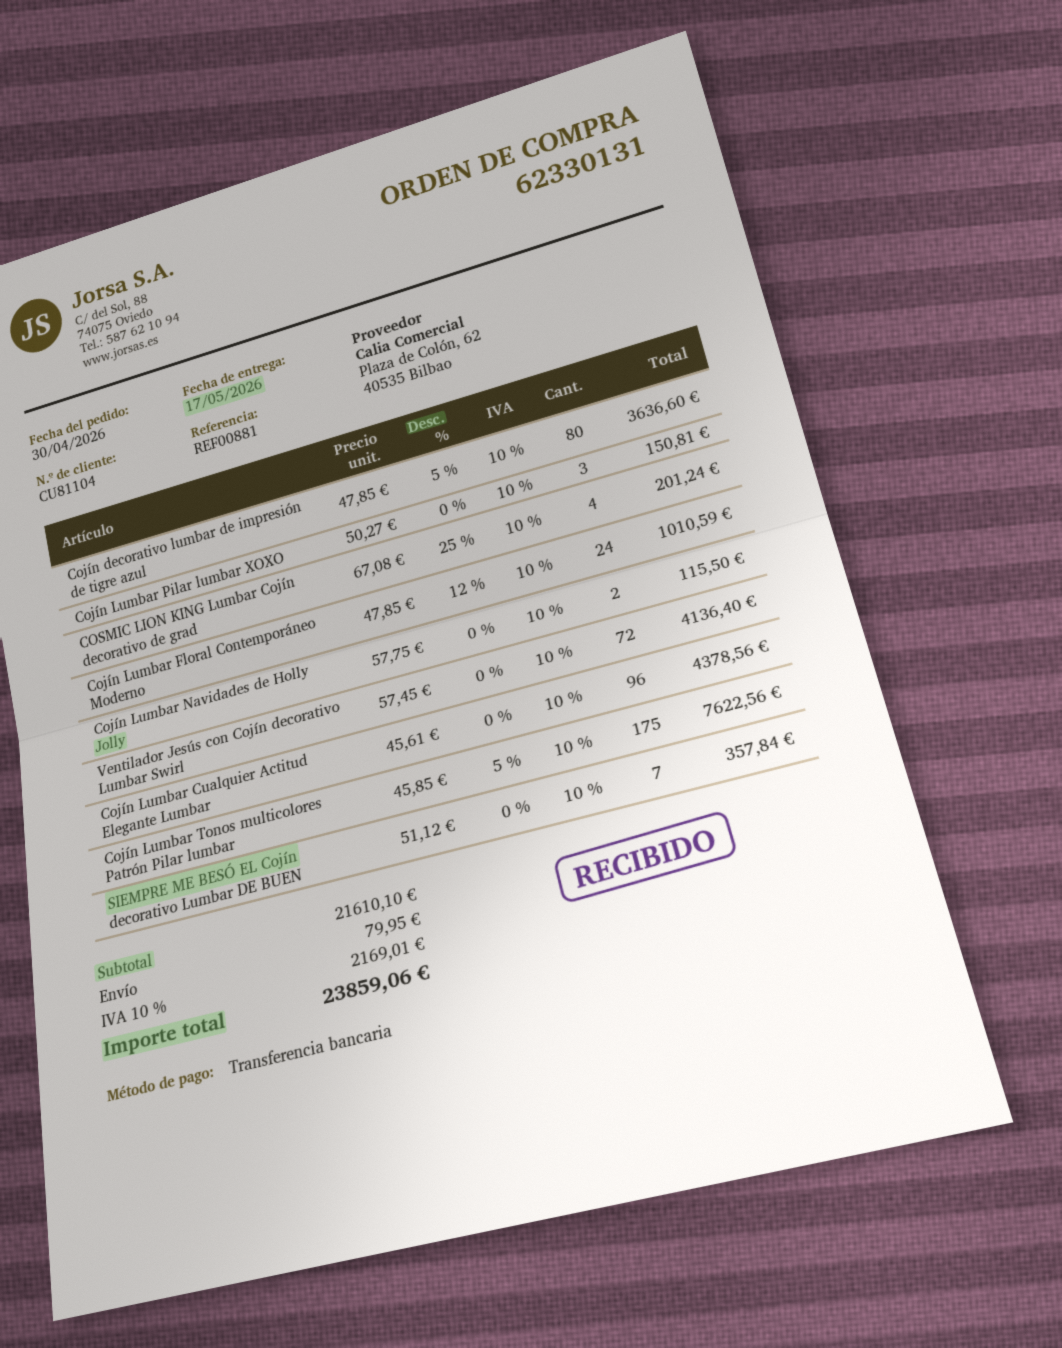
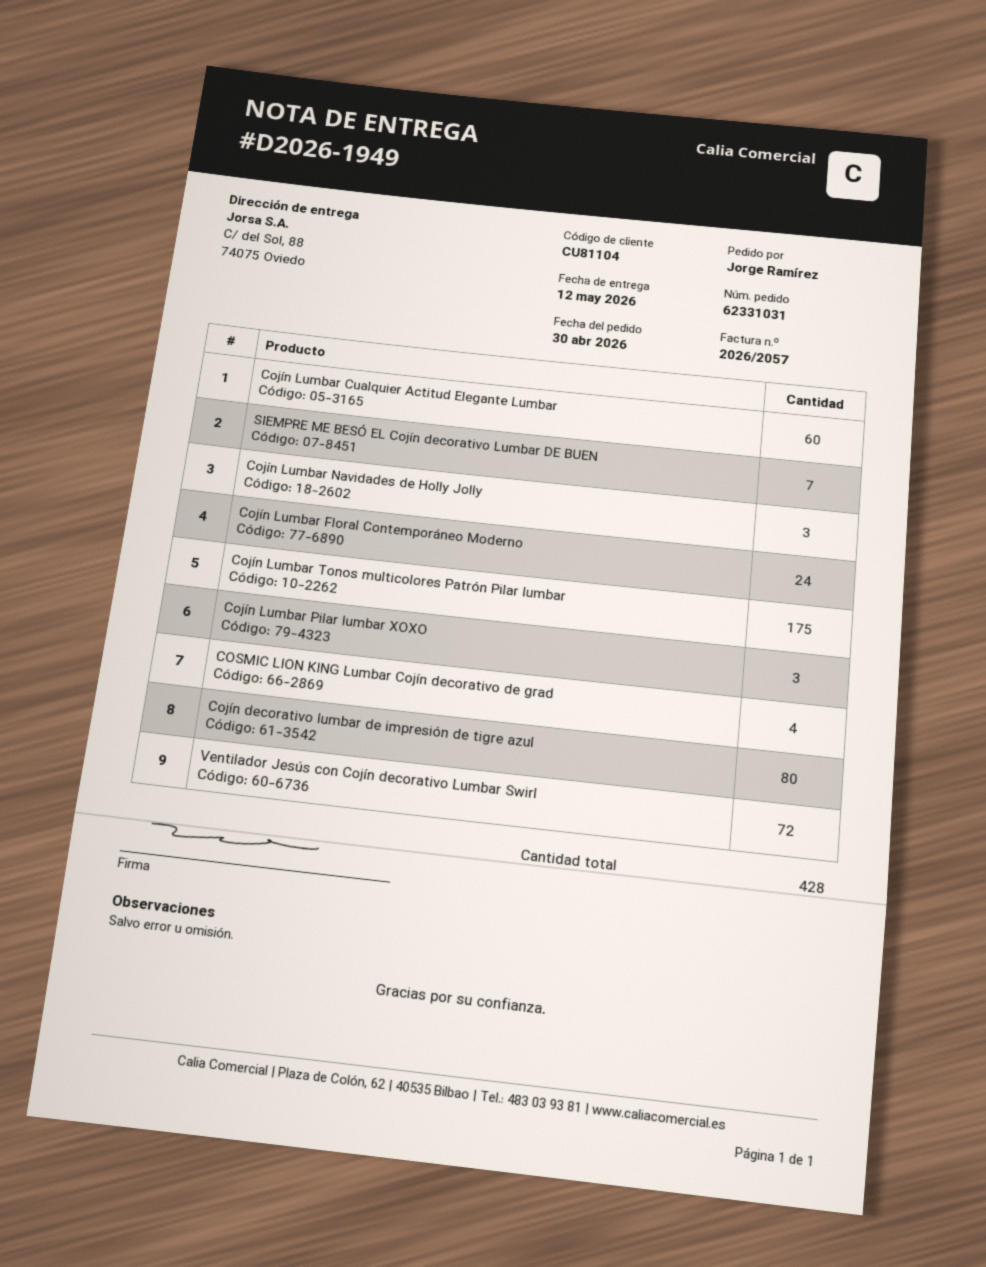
order number: 62330131 -> 62331031
delivery date: 2026-05-17 -> 2026-05-12
Cojín Lumbar Navidades de Holly Jolly: 2 -> 3
Cojín Lumbar Cualquier Actitud Elegante Lumbar: 96 -> 60

